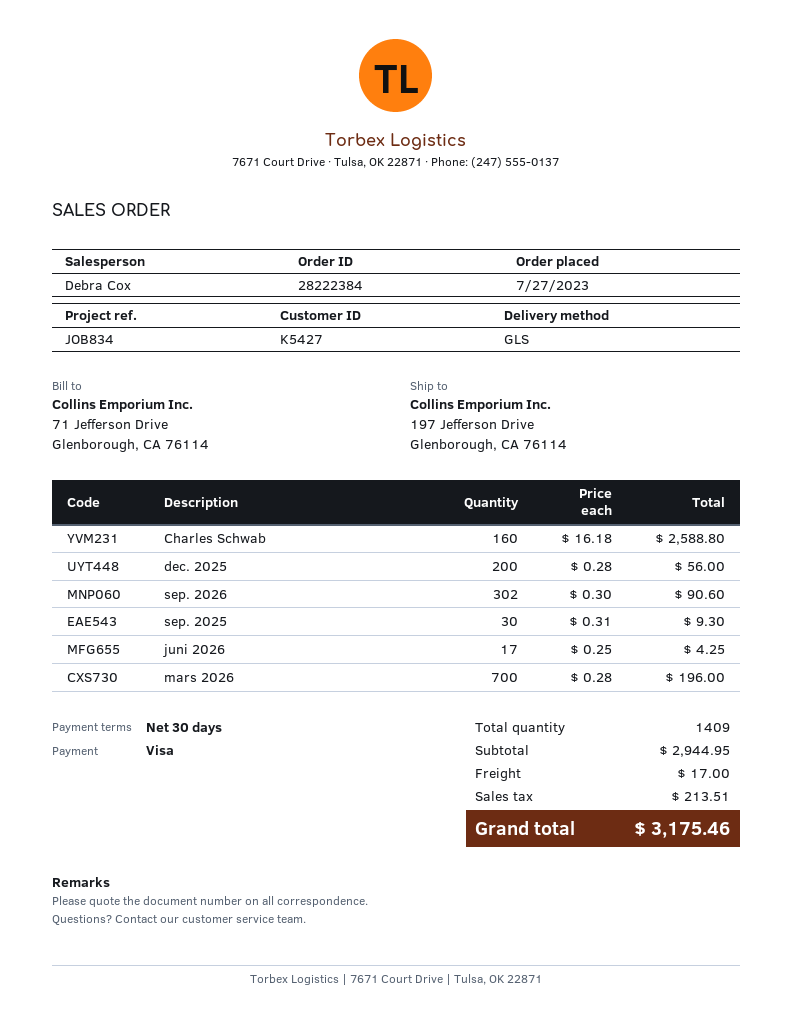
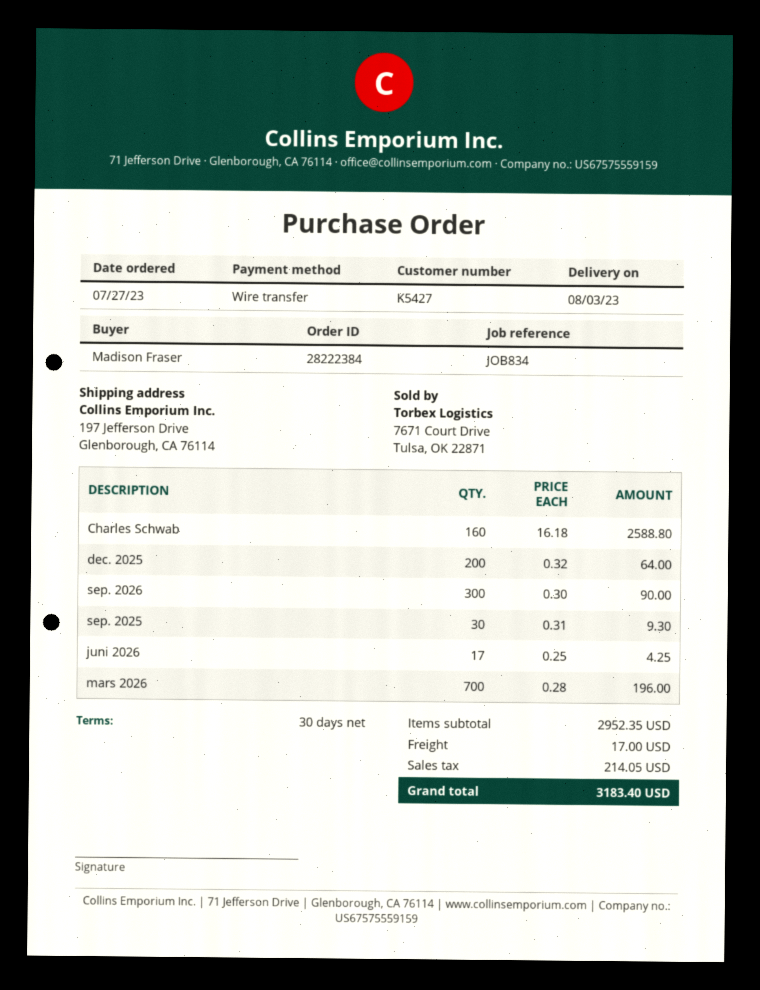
payment method: Visa -> bank transfer
dec. 2025: 200 x 0.28 = 56.00 -> 200 x 0.32 = 64.00
sep. 2026: 302 x 0.30 = 90.60 -> 300 x 0.30 = 90.00
subtotal: 2944.95 -> 2952.35
tax: 213.51 -> 214.05
total: 3175.46 -> 3183.40

